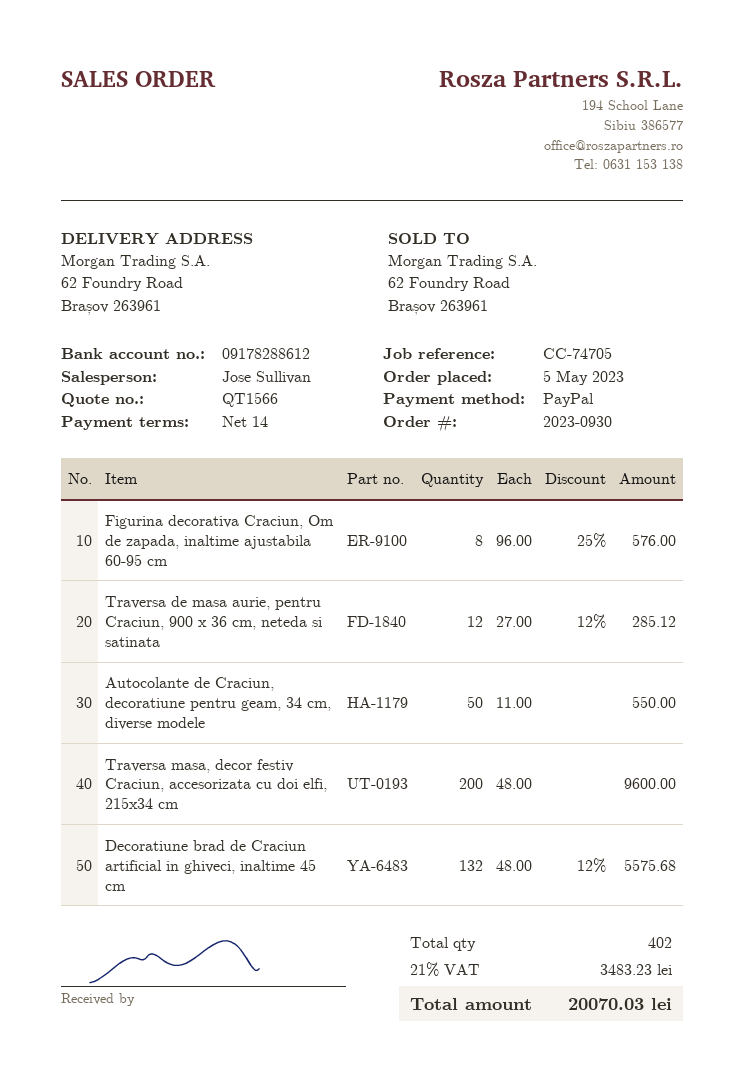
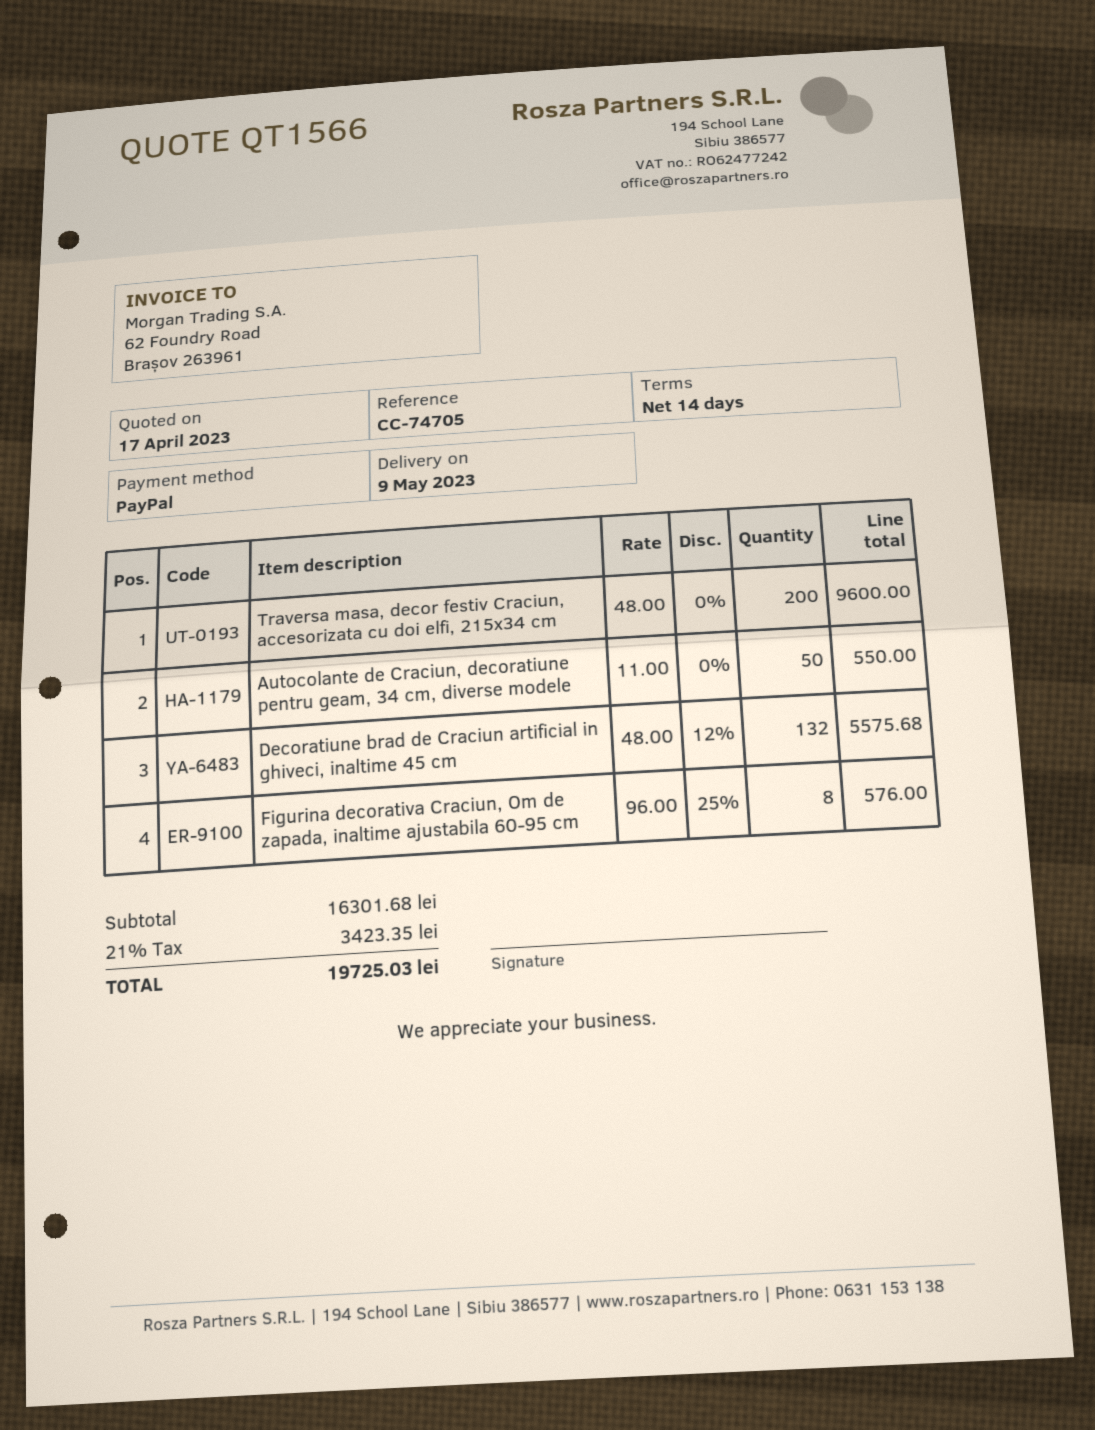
Traversa de masa aurie, pentru Craciun, 900 x 36 cm, neteda si satinata: 12 x 27.00 - 12% = 285.12 -> none
tax: 21% = 3483.23 -> 21% = 3423.35
total: 20070.03 -> 19725.03

